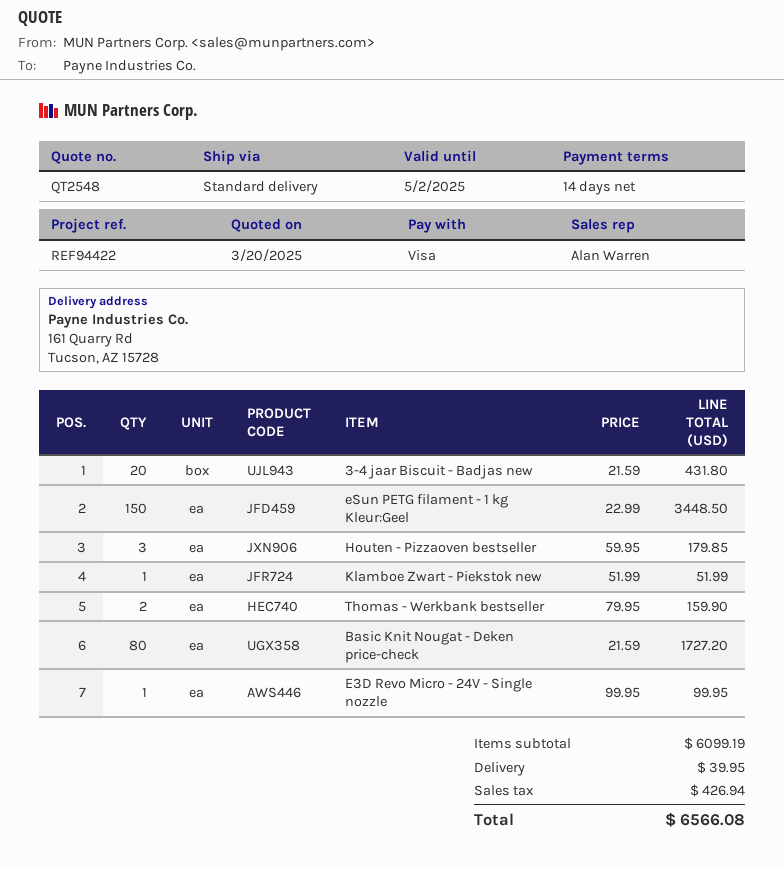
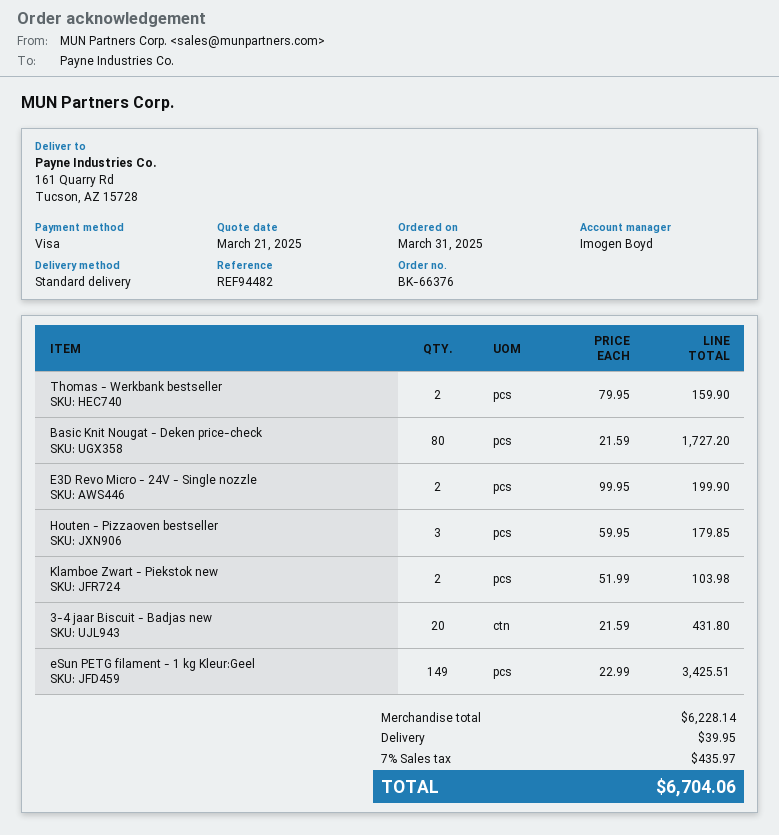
quote date: 2025-03-20 -> 2025-03-21
reference: REF94422 -> REF94482
sales rep: Alan Warren -> Imogen Boyd
eSun PETG filament - 1 kg Kleur:Geel: 150 x 22.99 = 3448.50 -> 149 x 22.99 = 3425.51
Klamboe Zwart - Piekstok new: 1 x 51.99 = 51.99 -> 2 x 51.99 = 103.98
E3D Revo Micro - 24V - Single nozzle: 1 x 99.95 = 99.95 -> 2 x 99.95 = 199.90
subtotal: 6099.19 -> 6228.14
tax: 426.94 -> 435.97
total: 6566.08 -> 6704.06

